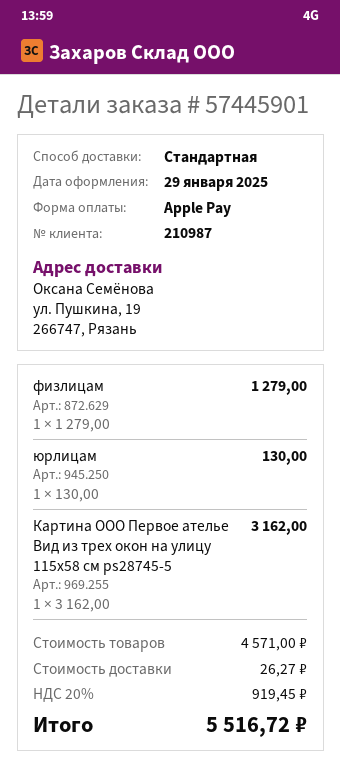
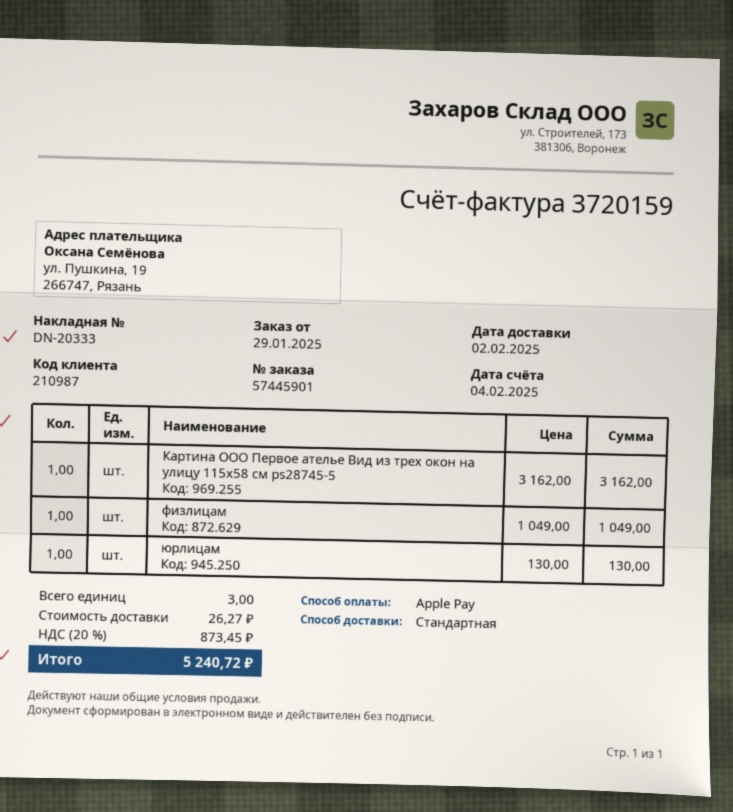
физлицам: 1 x 1279.00 = 1279.00 -> 1 x 1049.00 = 1049.00
tax: 20% = 919.45 -> 20% = 873.45
total: 5516.72 -> 5240.72

